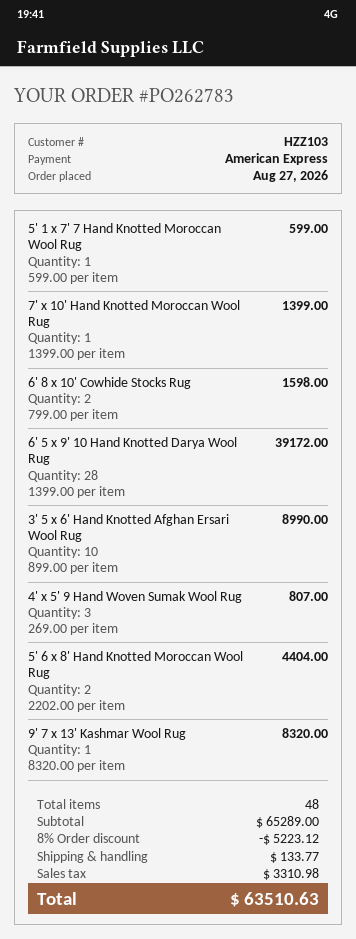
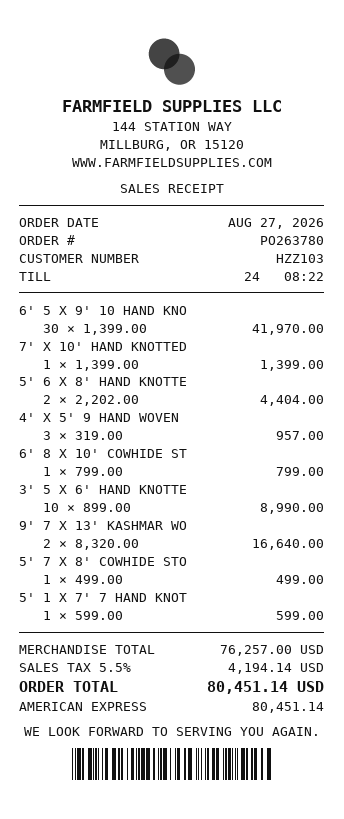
order number: PO262783 -> PO263780
6' 8 x 10' Cowhide Stocks Rug: 2 x 799.00 = 1598.00 -> 1 x 799.00 = 799.00
6' 5 x 9' 10 Hand Knotted Darya Wool Rug: 28 x 1399.00 = 39172.00 -> 30 x 1399.00 = 41970.00
4' x 5' 9 Hand Woven Sumak Wool Rug: 3 x 269.00 = 807.00 -> 3 x 319.00 = 957.00
9' 7 x 13' Kashmar Wool Rug: 1 x 8320.00 = 8320.00 -> 2 x 8320.00 = 16640.00
5' 7 X 8' COWHIDE STO: none -> 1 x 499.00 = 499.00
subtotal: 65289.00 -> 76257.00
discount: 8% = 5223.12 -> none
shipping: 133.77 -> none
tax: 3310.98 -> 4194.14
total: 63510.63 -> 80451.14

